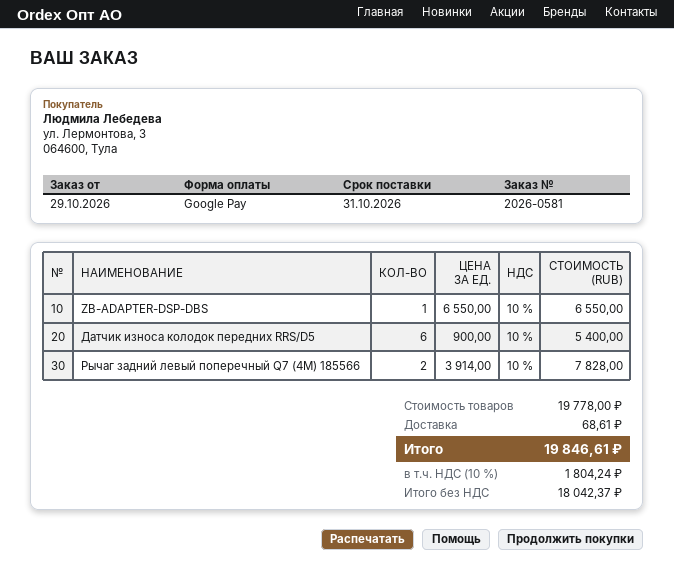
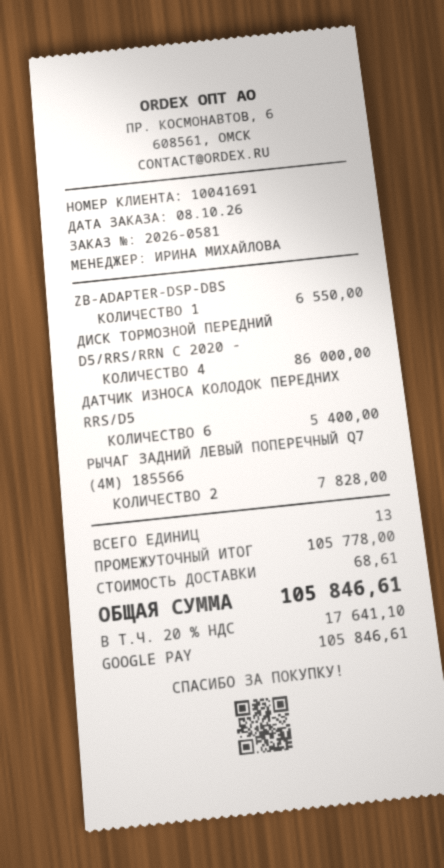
order date: 2026-10-29 -> 2026-10-08
ДИСК ТОРМОЗНОЙ ПЕРЕДНИЙ D5/RRS/RRN C 2020 -: none -> 4 for 86000.00
subtotal: 19778.00 -> 105778.00
tax: 10% = 1804.24 -> 20% = 17641.10
total: 19846.61 -> 105846.61

